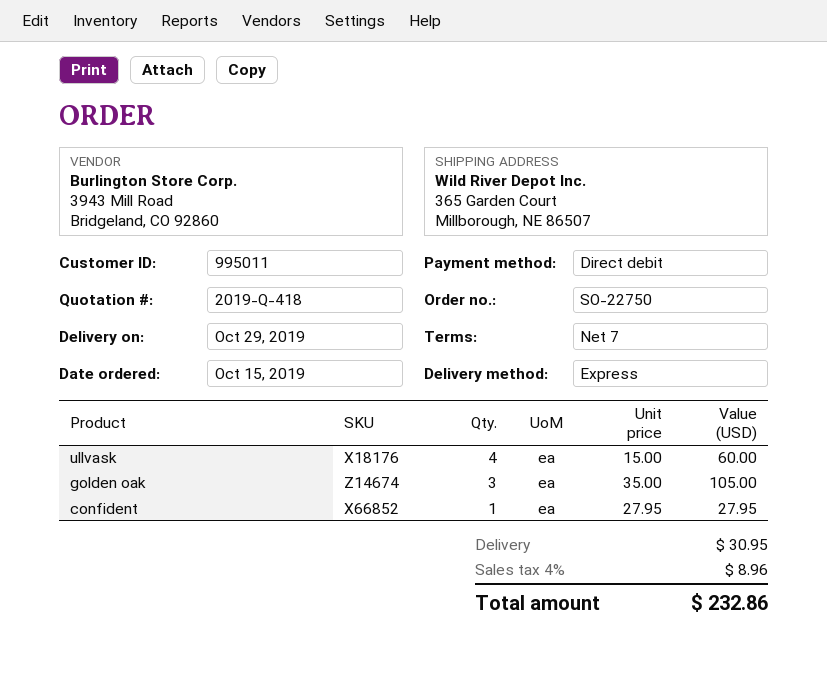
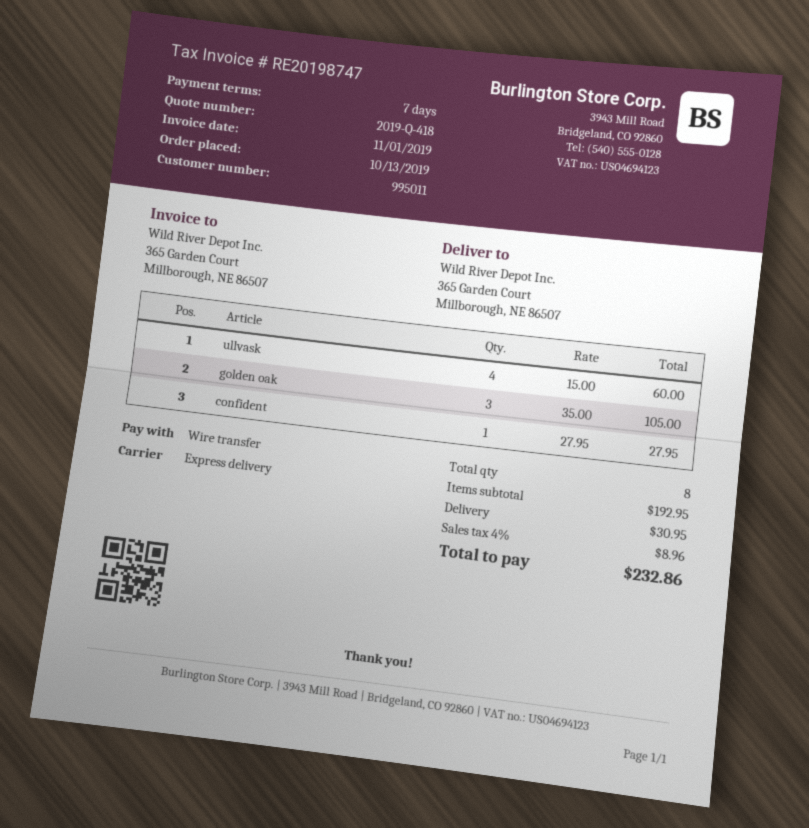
order date: 2019-10-15 -> 2019-10-13
payment method: direct debit -> bank transfer

